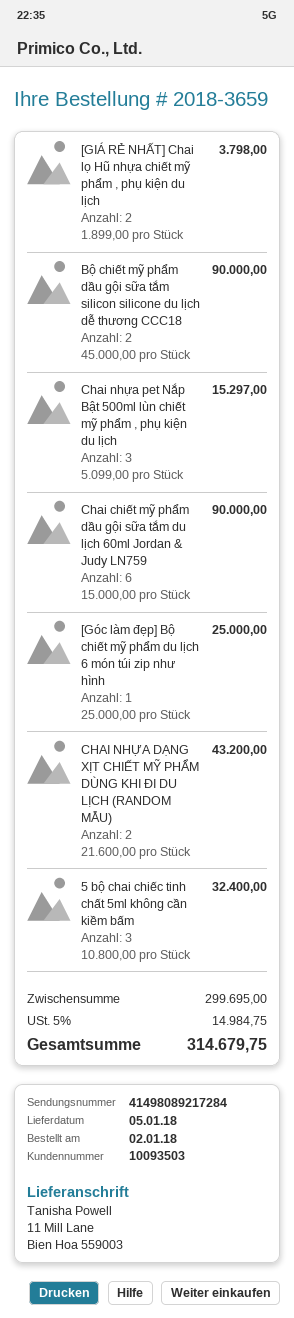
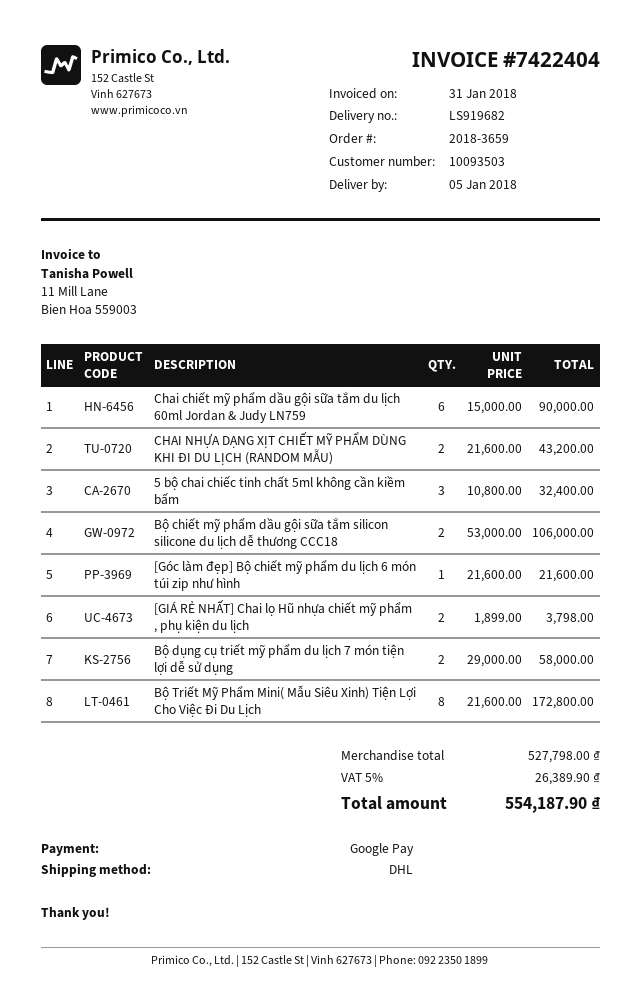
Bộ chiết mỹ phẩm dầu gội sữa tắm silicon silicone du lịch dễ thương CCC18: 2 x 45000.00 = 90000.00 -> 2 x 53000.00 = 106000.00
Chai nhựa pet Nắp Bật 500ml lùn chiết mỹ phẩm , phụ kiện du lịch: 3 x 5099.00 = 15297.00 -> none
[Góc làm đẹp] Bộ chiết mỹ phẩm du lịch 6 món túi zip như hình: 1 x 25000.00 = 25000.00 -> 1 x 21600.00 = 21600.00
Bộ dụng cụ triết mỹ phẩm du lịch 7 món tiện lợi dễ sử dụng: none -> 2 x 29000.00 = 58000.00
Bộ Triết Mỹ Phẩm Mini( Mẫu Siêu Xinh) Tiện Lợi Cho Việc Đi Du Lịch: none -> 8 x 21600.00 = 172800.00
subtotal: 299695.00 -> 527798.00
tax: 5% = 14984.75 -> 5% = 26389.90
total: 314679.75 -> 554187.90

